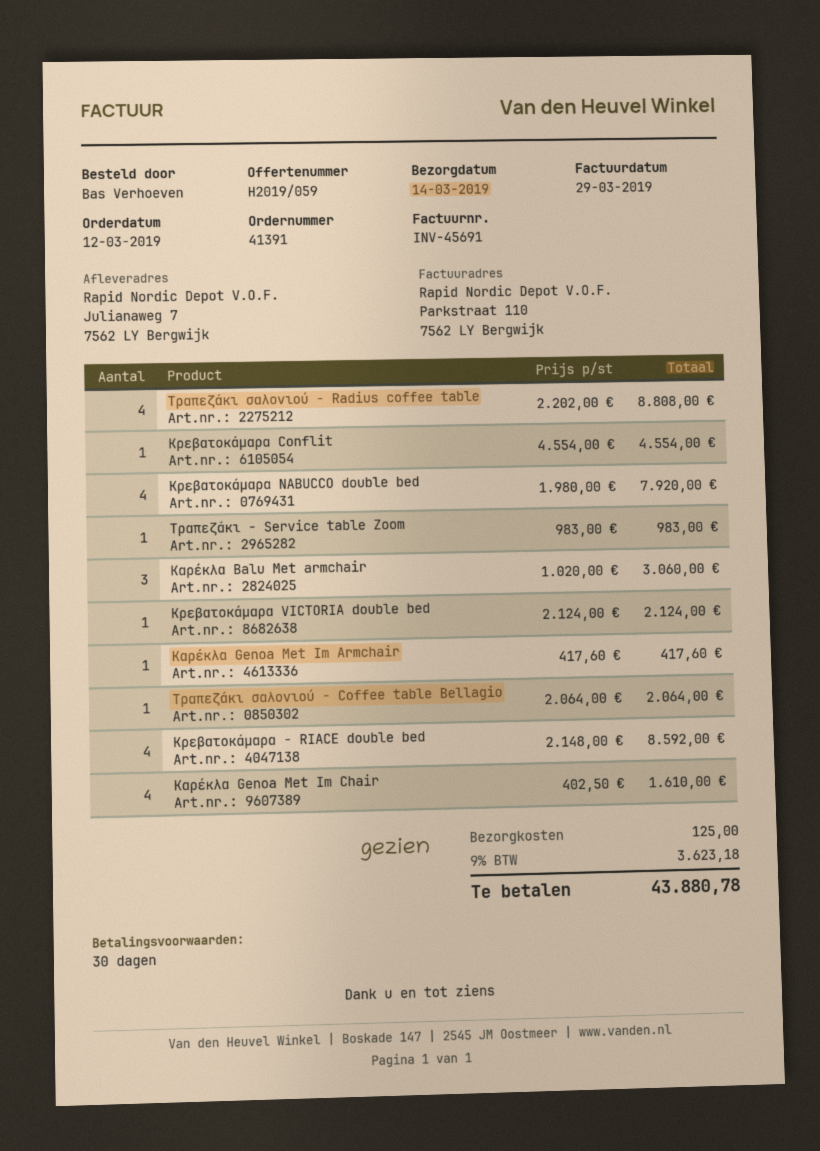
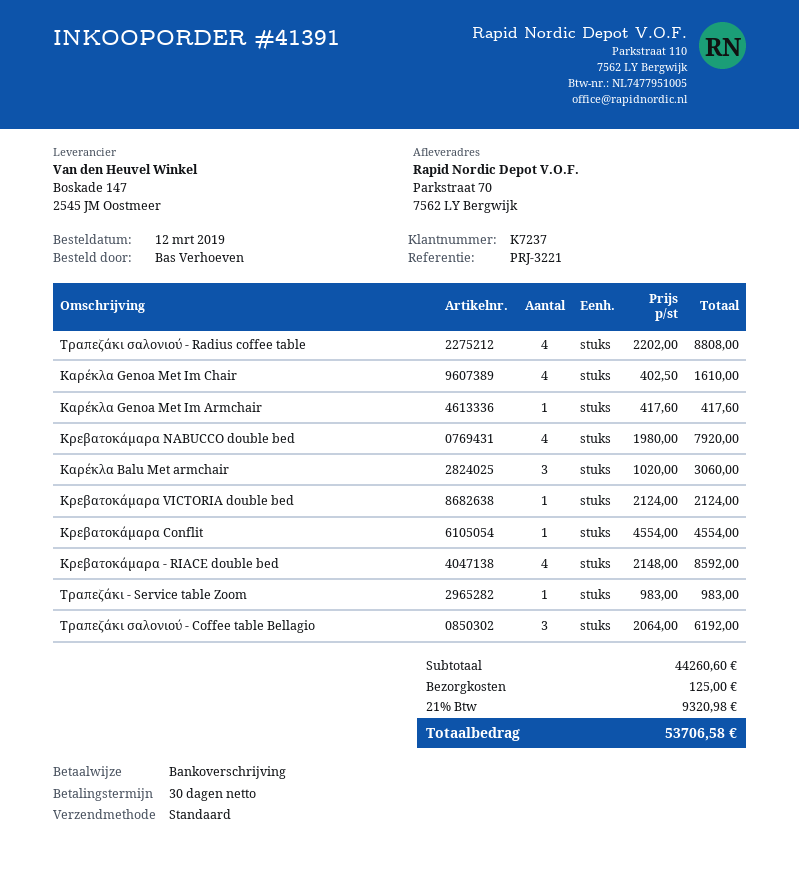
ship to: Julianaweg 7, 7562 LY Bergwijk -> Parkstraat 70, 7562 LY Bergwijk
Τραπεζάκι σαλονιού - Coffee table Bellagio: 1 x 2064.00 = 2064.00 -> 3 x 2064.00 = 6192.00
tax: 9% = 3623.18 -> 21% = 9320.98
total: 43880.78 -> 53706.58

